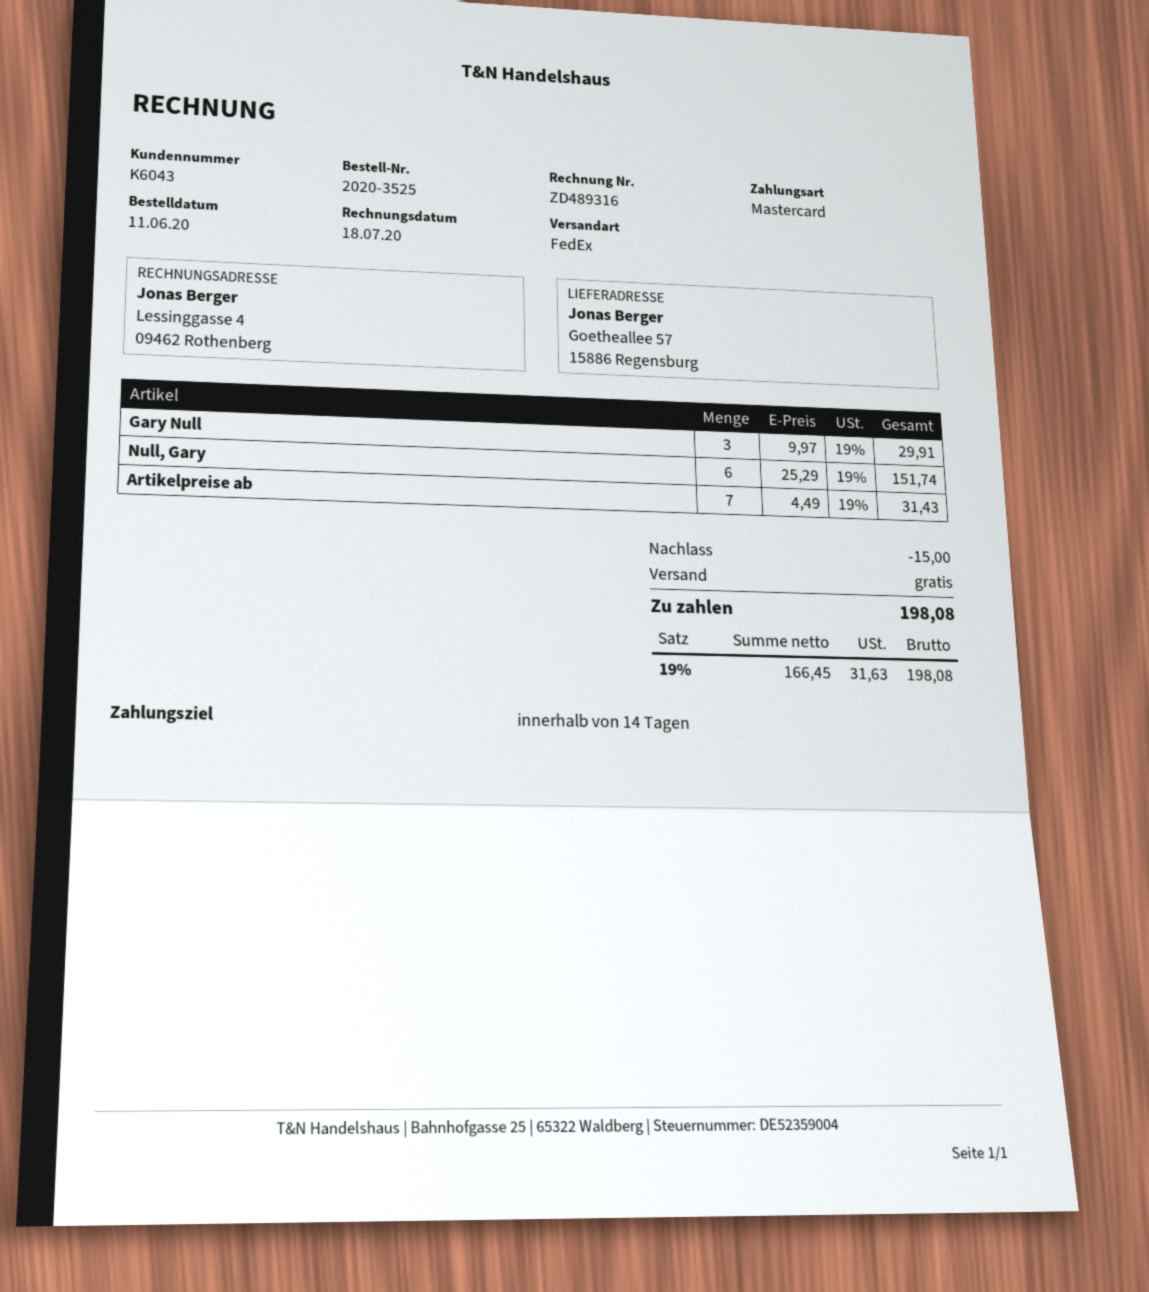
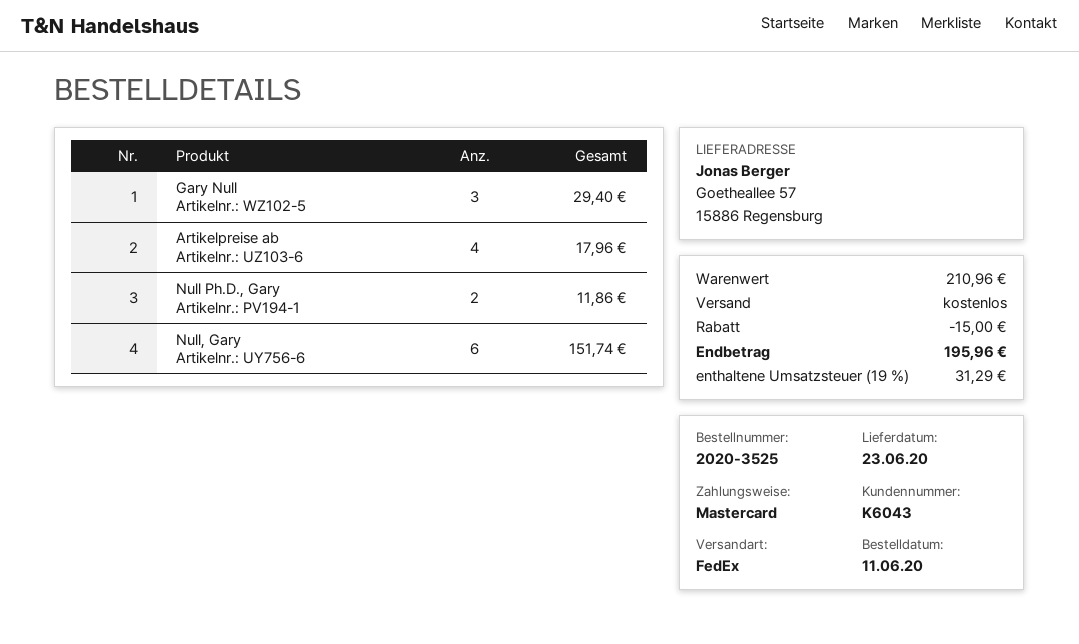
Gary Null: 3 for 29.91 -> 3 for 29.40
Artikelpreise ab: 7 for 31.43 -> 4 for 17.96
Null Ph.D., Gary: none -> 2 for 11.86
tax: 19% = 31.63 -> 19% = 31.29
total: 198.08 -> 195.96

